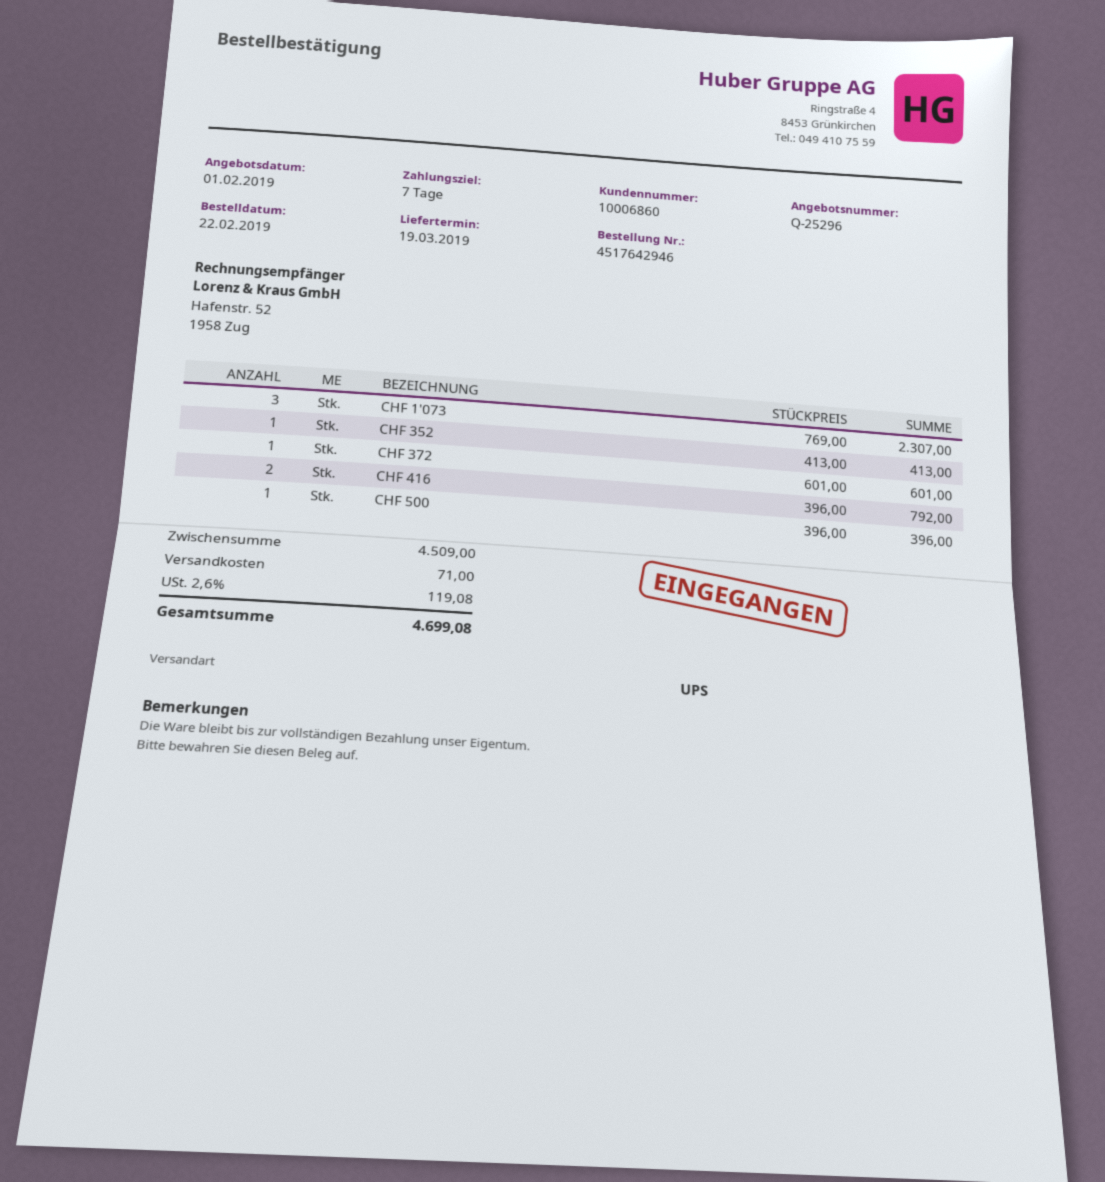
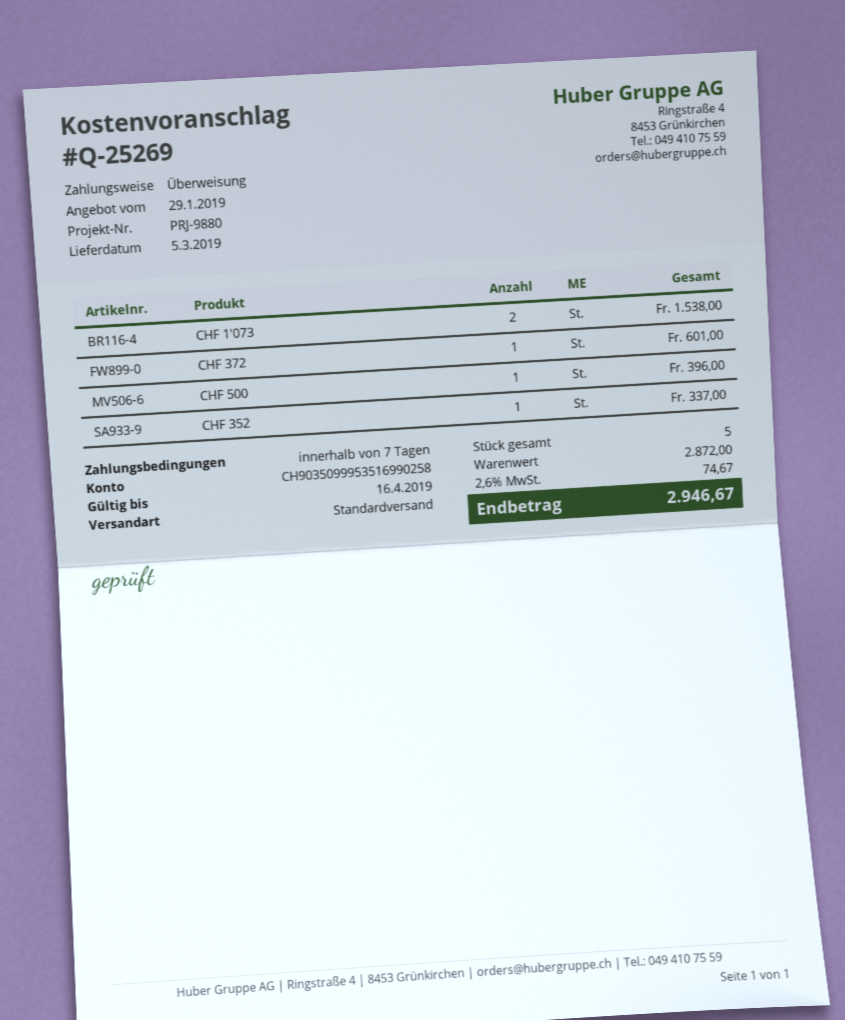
quote number: Q-25296 -> Q-25269
quote date: 2019-02-01 -> 2019-01-29
delivery date: 2019-03-19 -> 2019-03-05
shipping method: UPS -> standard
CHF 1'073: 3 for 2307.00 -> 2 for 1538.00
CHF 352: 1 for 413.00 -> 1 for 337.00
CHF 416: 2 for 792.00 -> none
subtotal: 4509.00 -> 2872.00
shipping: 71.00 -> none
tax: 2.6% = 119.08 -> 2.6% = 74.67
total: 4699.08 -> 2946.67

